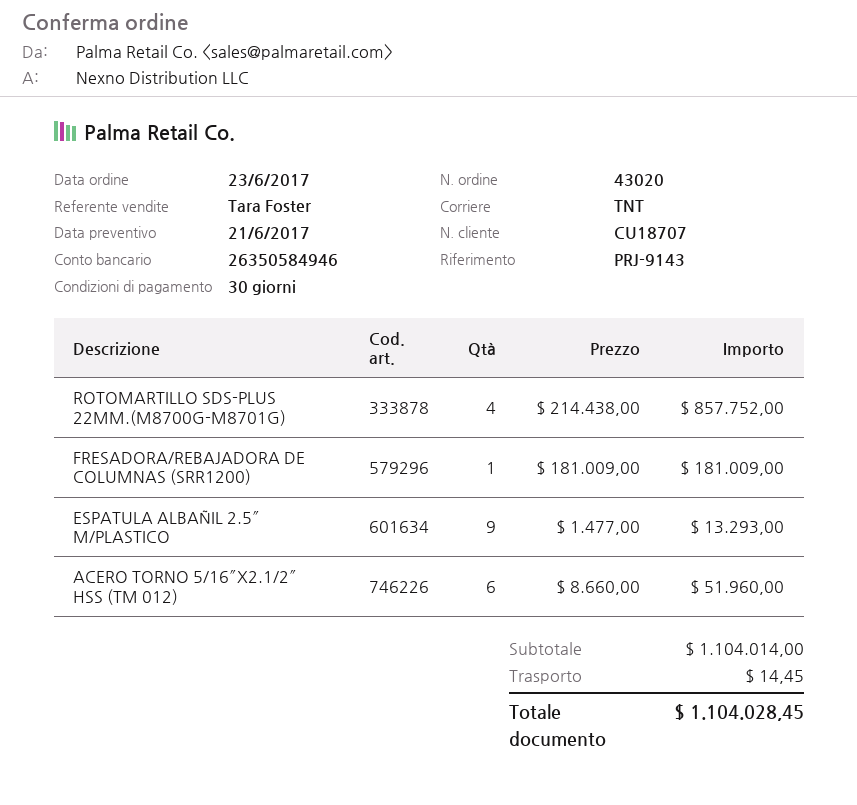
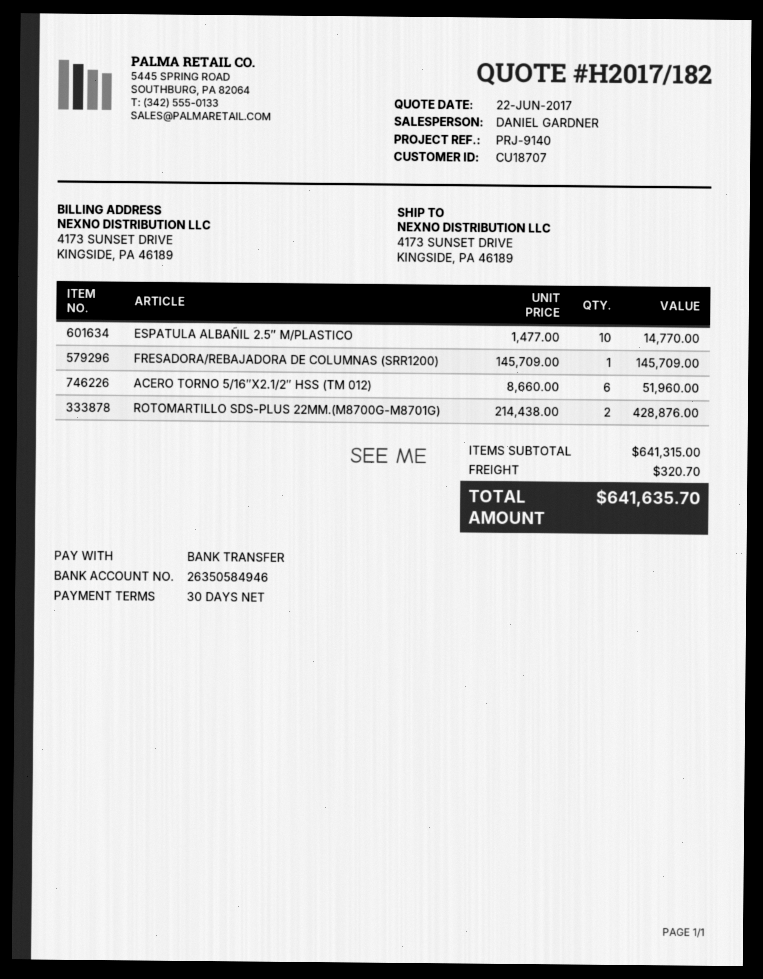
quote date: 2017-06-21 -> 2017-06-22
reference: PRJ-9143 -> PRJ-9140
sales rep: Tara Foster -> DANIEL GARDNER
ROTOMARTILLO SDS-PLUS 22MM.(M8700G-M8701G): 4 x 214438.00 = 857752.00 -> 2 x 214438.00 = 428876.00
FRESADORA/REBAJADORA DE COLUMNAS (SRR1200): 1 x 181009.00 = 181009.00 -> 1 x 145709.00 = 145709.00
ESPATULA ALBAÑIL 2.5″ M/PLASTICO: 9 x 1477.00 = 13293.00 -> 10 x 1477.00 = 14770.00
subtotal: 1104014.00 -> 641315.00
shipping: 14.45 -> 320.70
total: 1104028.45 -> 641635.70

